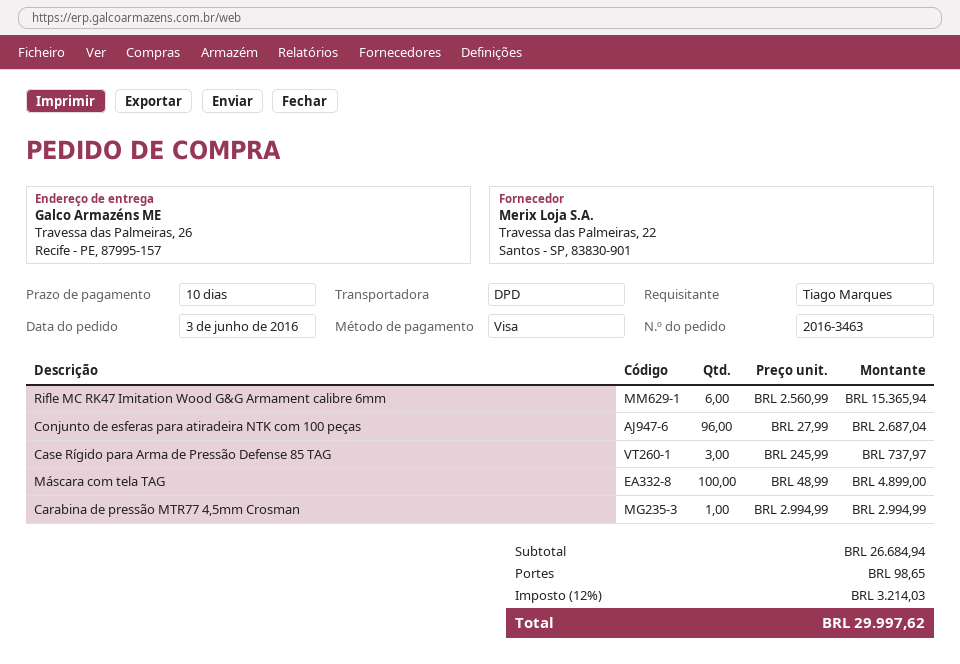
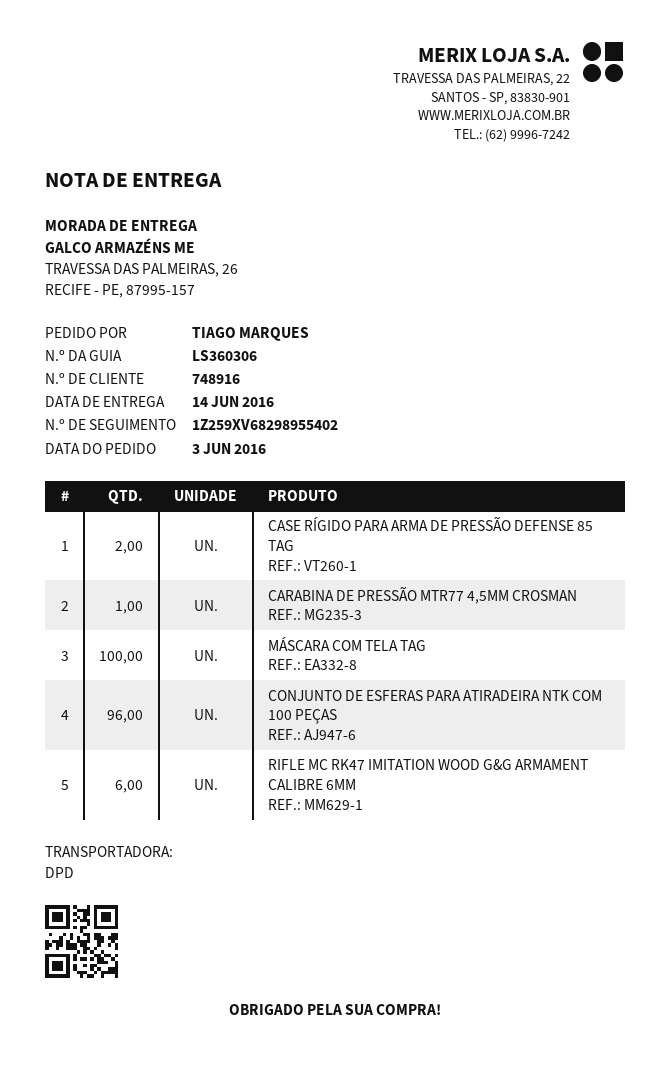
Case Rígido para Arma de Pressão Defense 85 TAG: 3 -> 2

